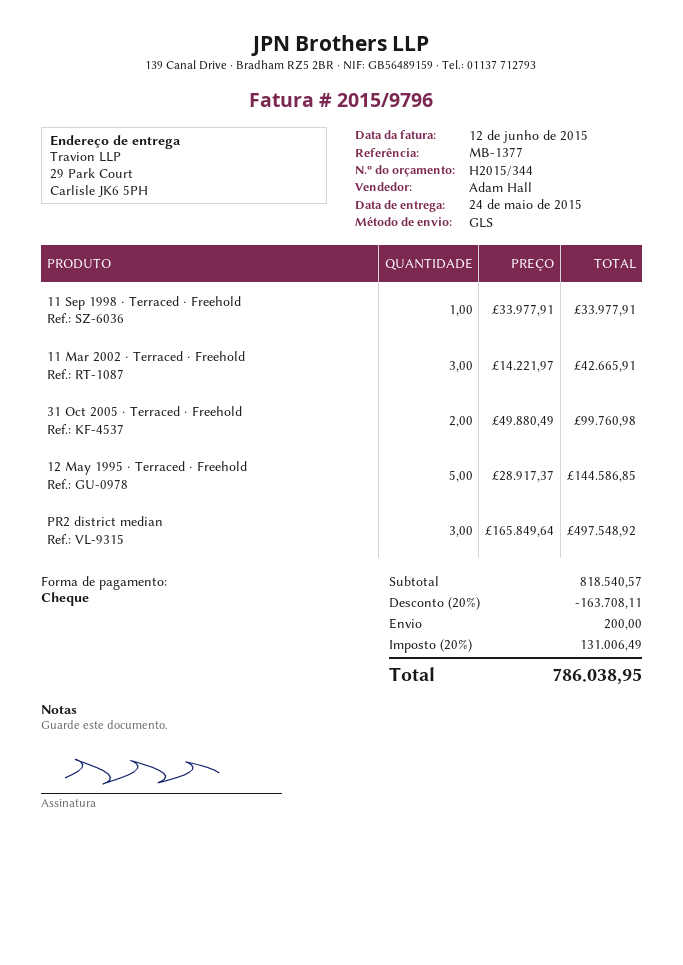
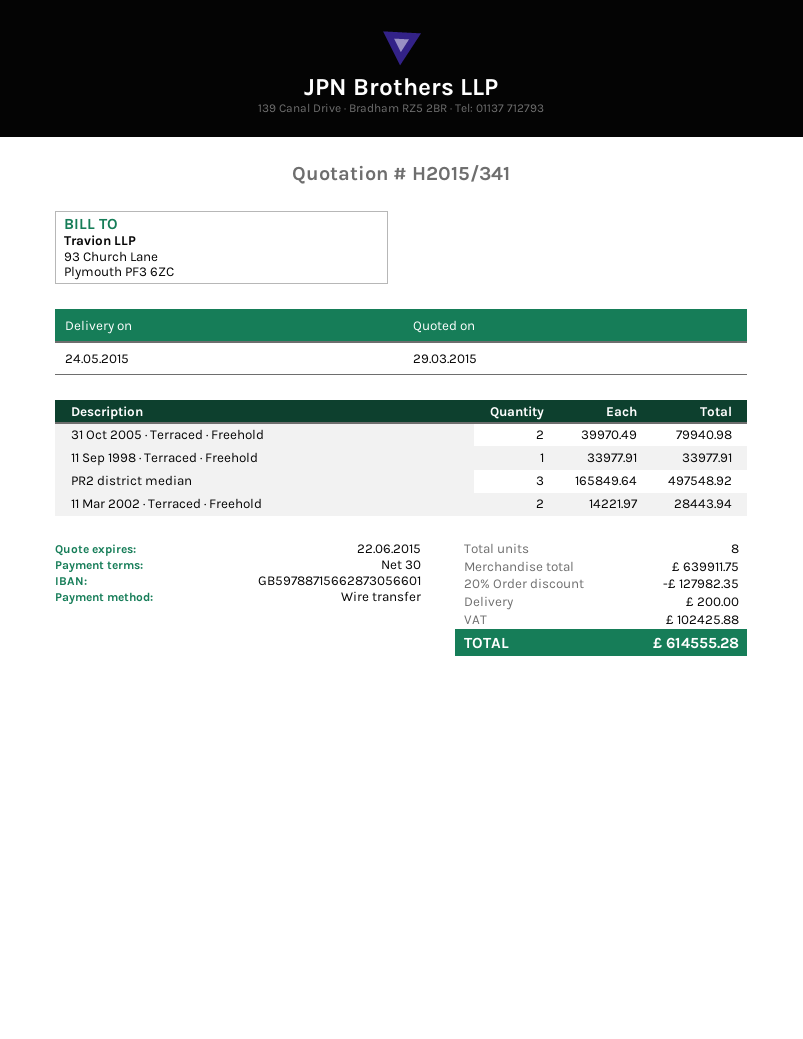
quote number: H2015/344 -> H2015/341
payment method: cheque -> bank transfer
11 Mar 2002 · Terraced · Freehold: 3 x 14221.97 = 42665.91 -> 2 x 14221.97 = 28443.94
31 Oct 2005 · Terraced · Freehold: 2 x 49880.49 = 99760.98 -> 2 x 39970.49 = 79940.98
12 May 1995 · Terraced · Freehold: 5 x 28917.37 = 144586.85 -> none
subtotal: 818540.57 -> 639911.75
discount: 20% = 163708.11 -> 20% = 127982.35
tax: 131006.49 -> 102425.88
total: 786038.95 -> 614555.28

